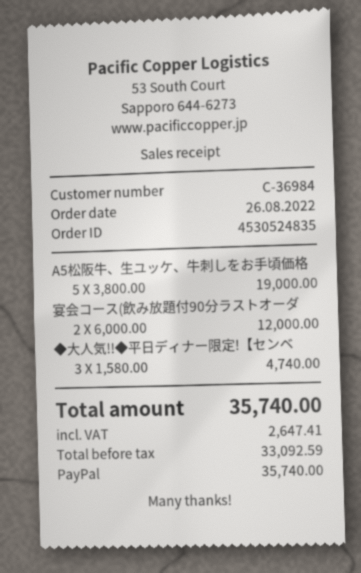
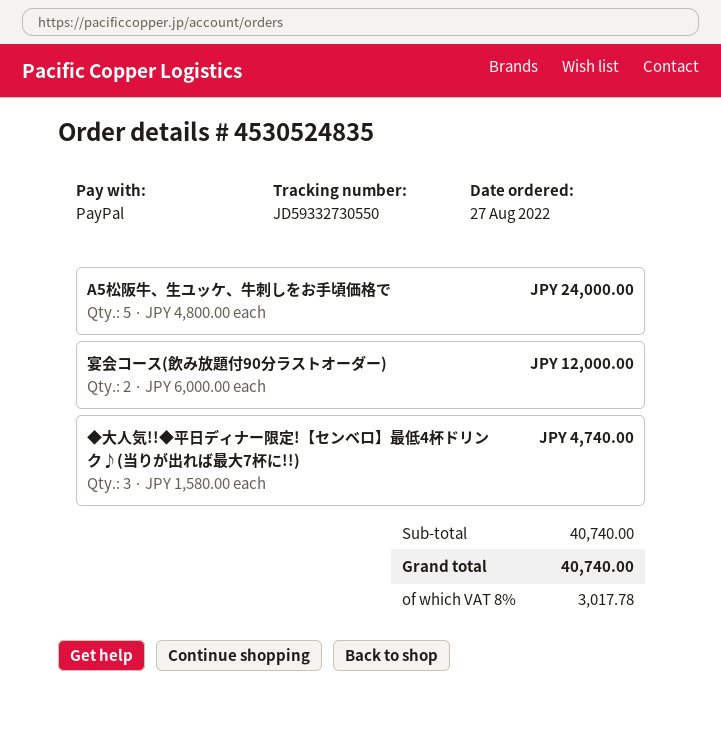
order date: 2022-08-26 -> 2022-08-27
A5松阪牛、生ユッケ、牛刺しをお手頃価格: 5 x 3800.00 = 19000.00 -> 5 x 4800.00 = 24000.00
tax: 2647.41 -> 3017.78
total: 35740.00 -> 40740.00

